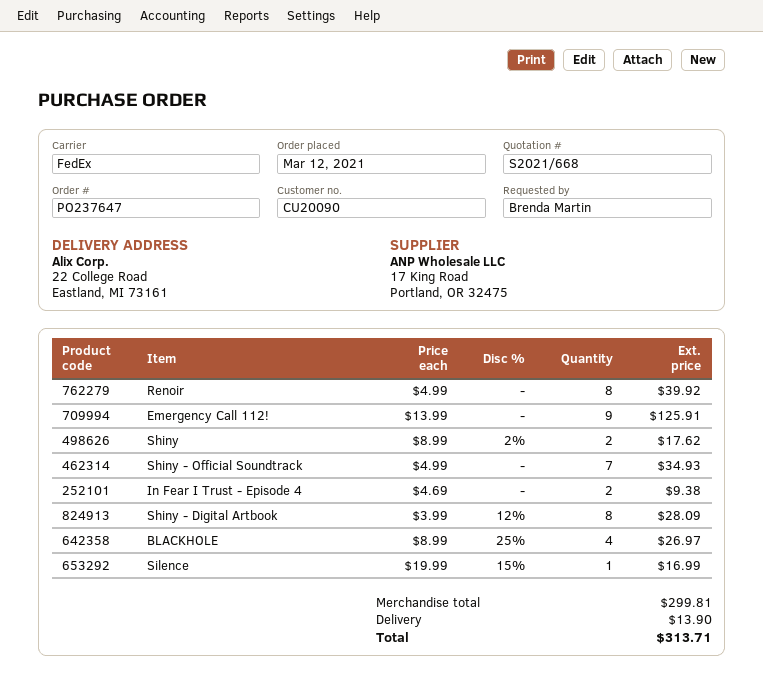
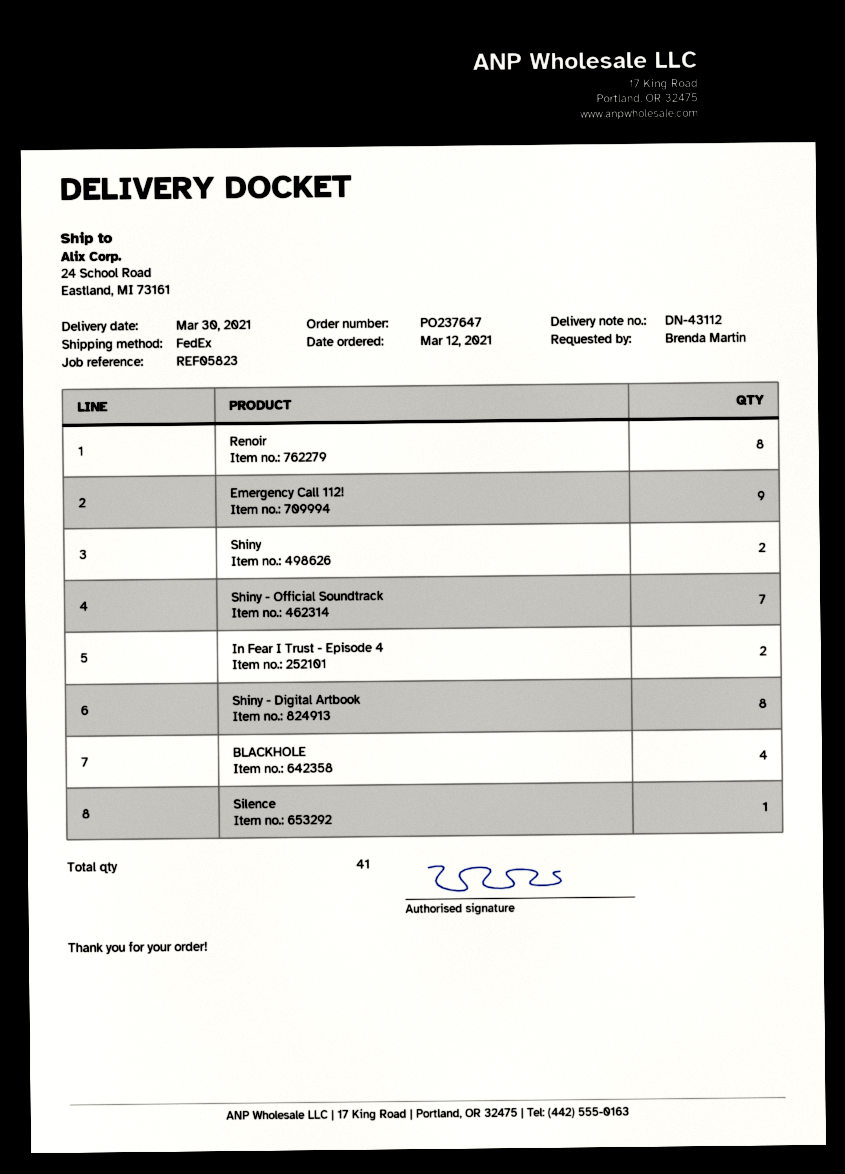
ship to: 22 College Road, Eastland, MI 73161 -> 24 School Road, Eastland, MI 73161

